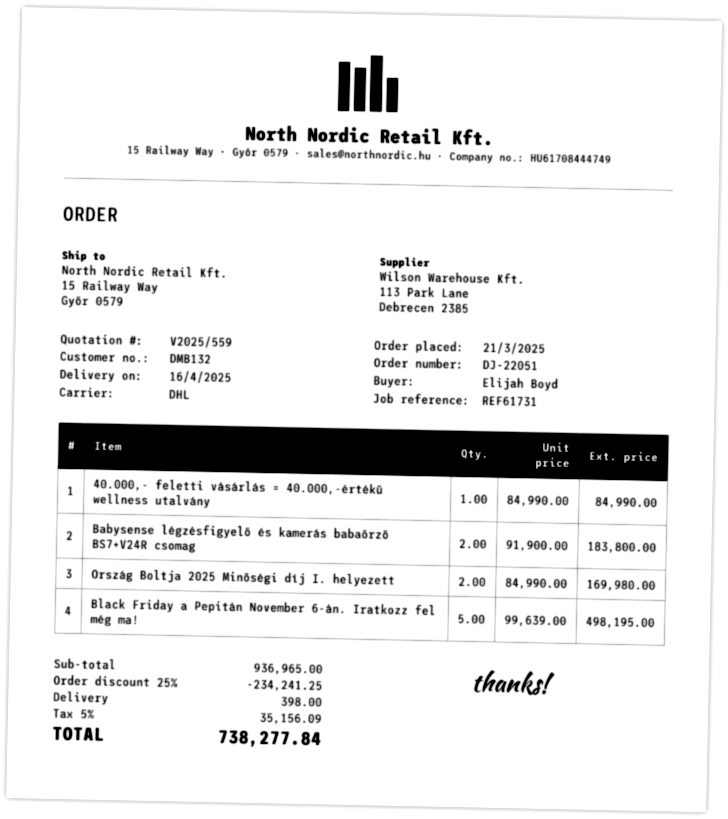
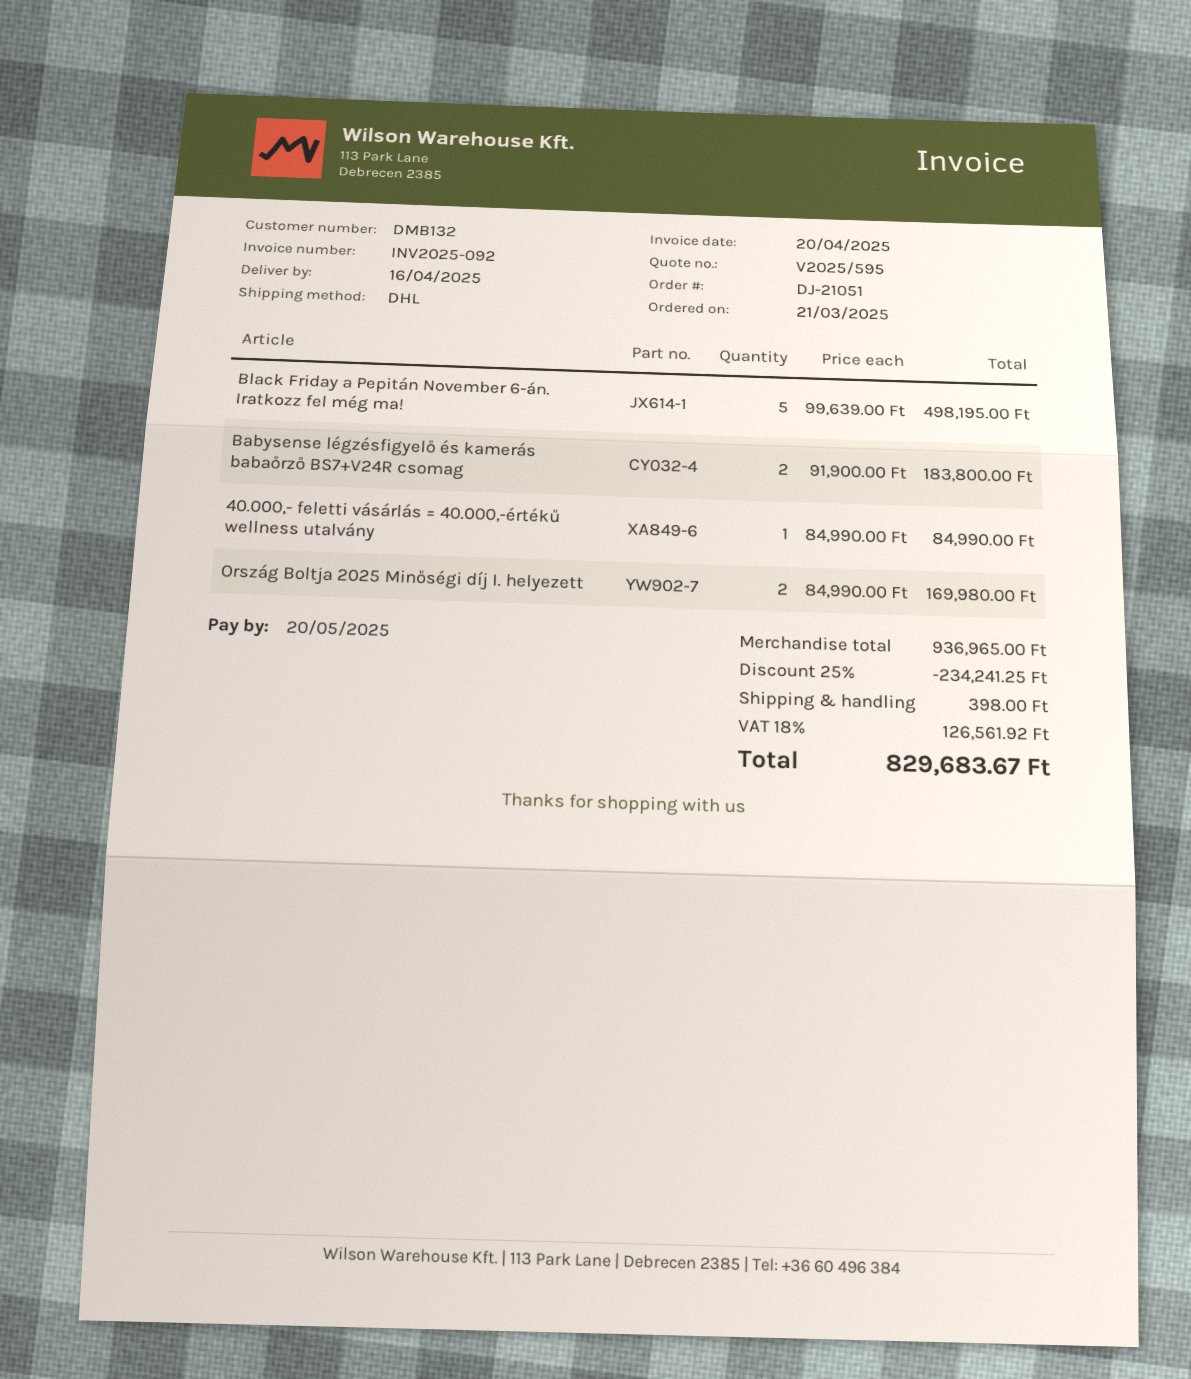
quote number: V2025/559 -> V2025/595
order number: DJ-22051 -> DJ-21051
tax: 5% = 35156.09 -> 18% = 126561.92
total: 738277.84 -> 829683.67

